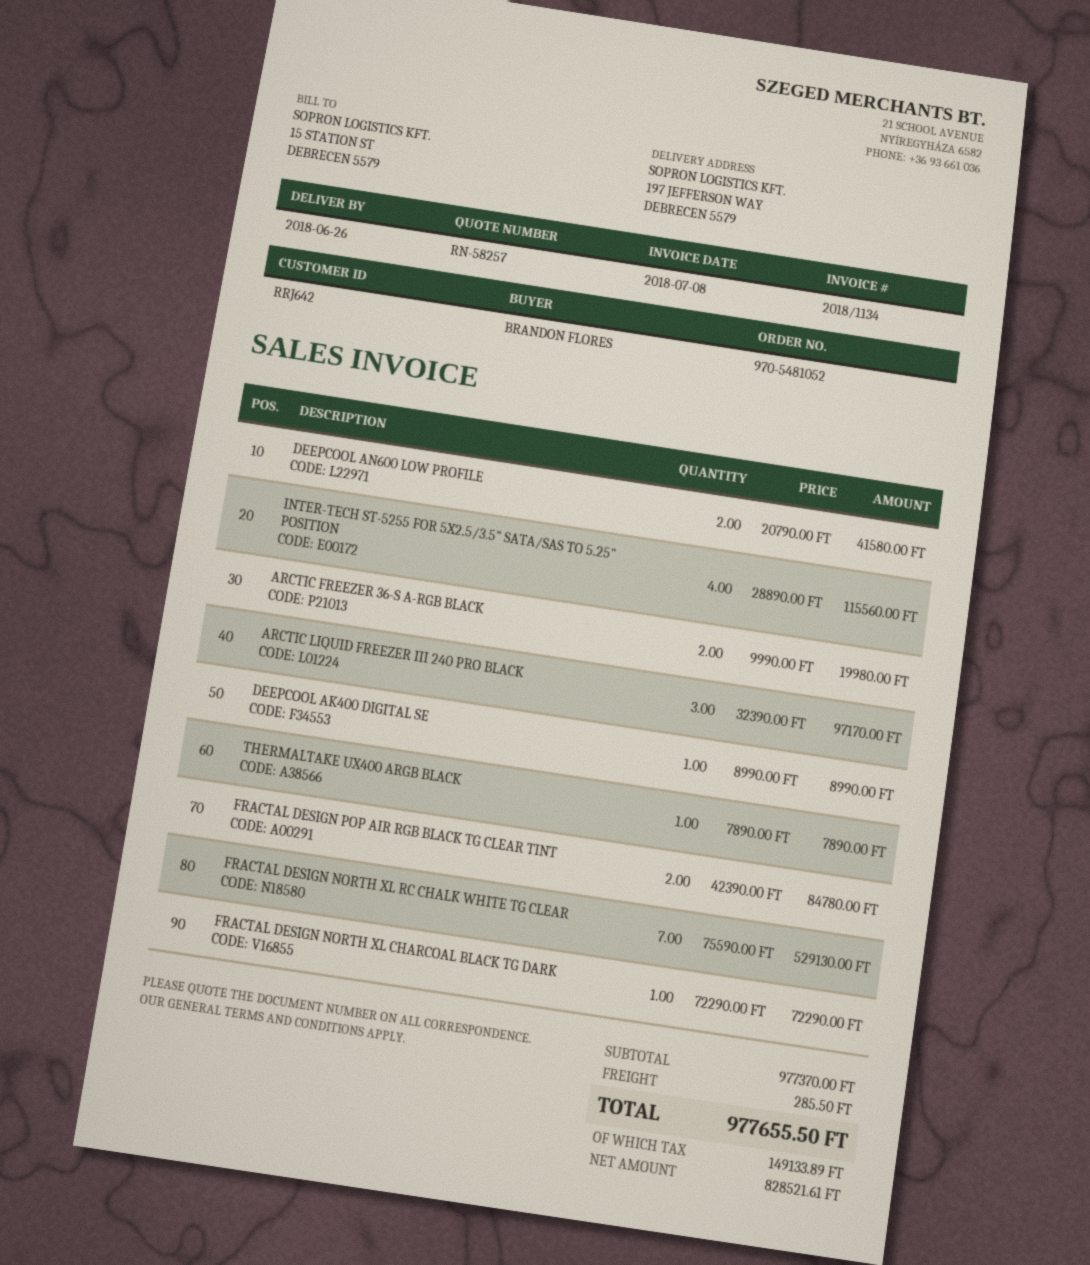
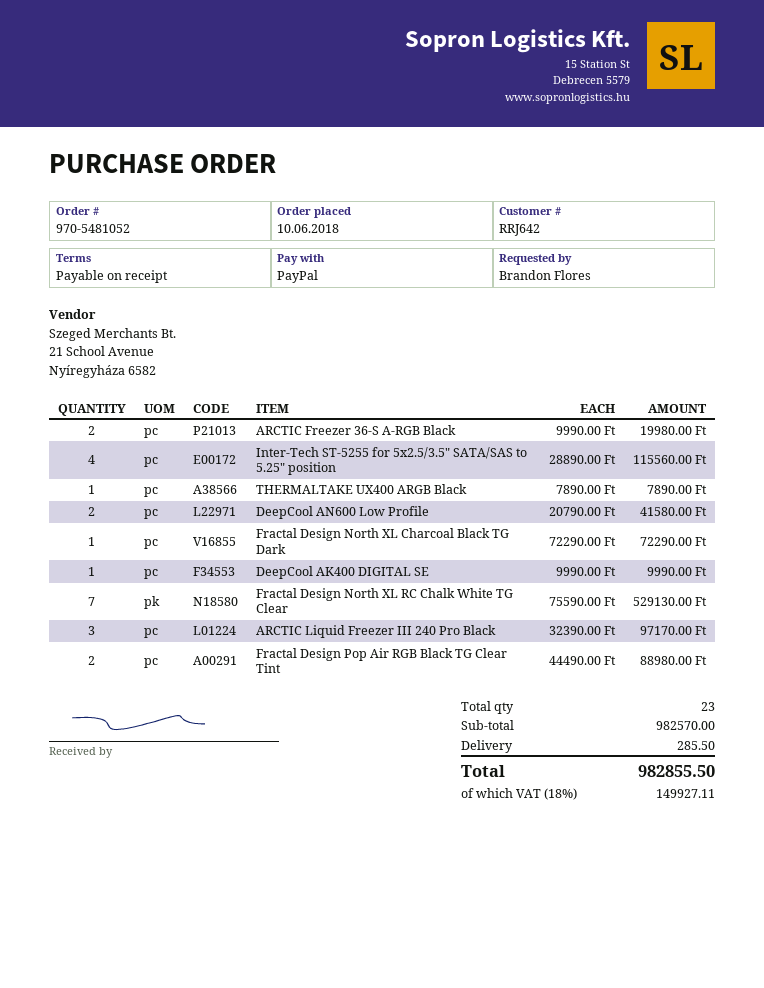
DEEPCOOL AK400 DIGITAL SE: 1 x 8990.00 = 8990.00 -> 1 x 9990.00 = 9990.00
FRACTAL DESIGN POP AIR RGB BLACK TG CLEAR TINT: 2 x 42390.00 = 84780.00 -> 2 x 44490.00 = 88980.00
subtotal: 977370.00 -> 982570.00
tax: 149133.89 -> 149927.11
total: 977655.50 -> 982855.50

